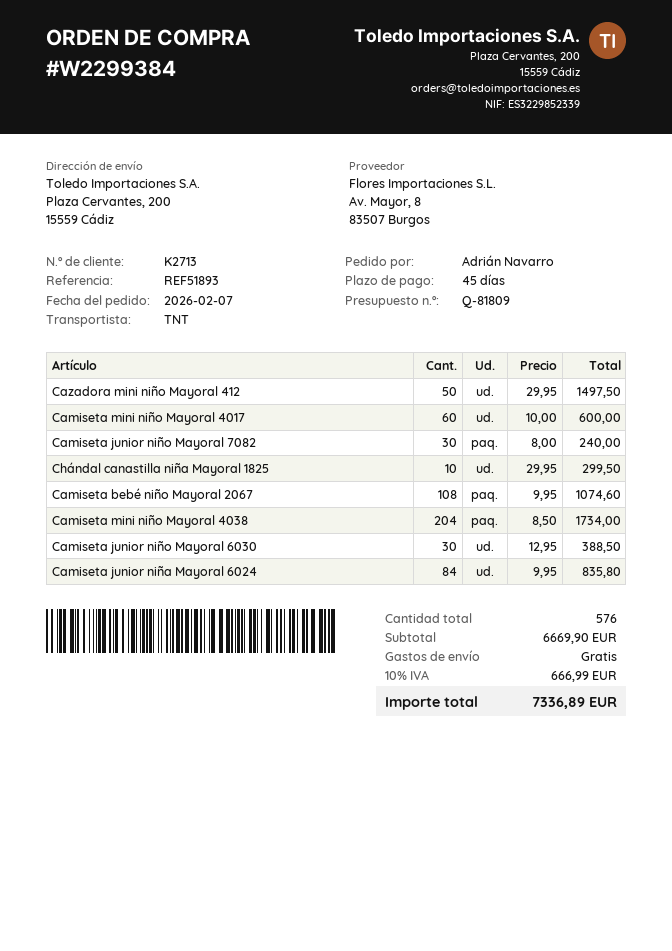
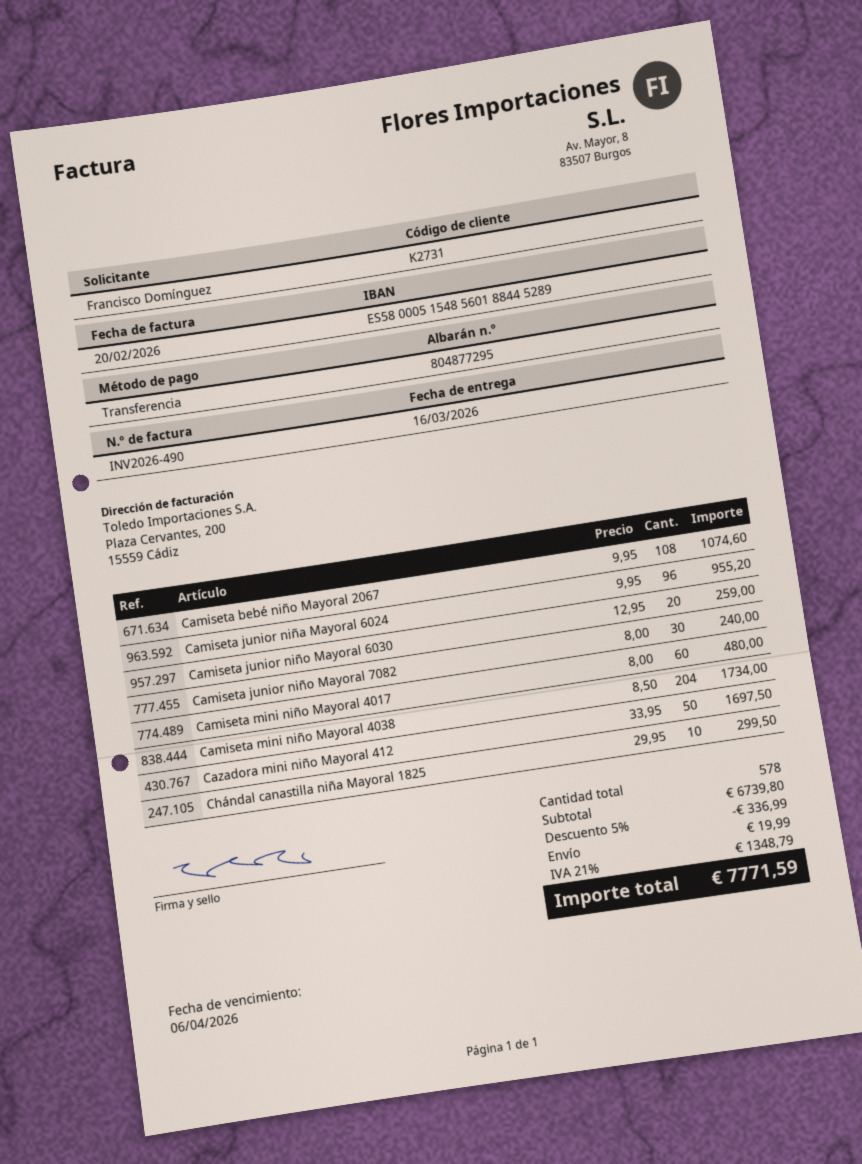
customer number: K2713 -> K2731
ordered by: Adrián Navarro -> Francisco Domínguez
Cazadora mini niño Mayoral 412: 50 x 29.95 = 1497.50 -> 50 x 33.95 = 1697.50
Camiseta mini niño Mayoral 4017: 60 x 10.00 = 600.00 -> 60 x 8.00 = 480.00
Camiseta junior niño Mayoral 6030: 30 x 12.95 = 388.50 -> 20 x 12.95 = 259.00
Camiseta junior niña Mayoral 6024: 84 x 9.95 = 835.80 -> 96 x 9.95 = 955.20
total quantity: 576 -> 578
subtotal: 6669.90 -> 6739.80
discount: none -> 5% = 336.99
shipping: 0.00 -> 19.99
tax: 10% = 666.99 -> 21% = 1348.79
total: 7336.89 -> 7771.59

